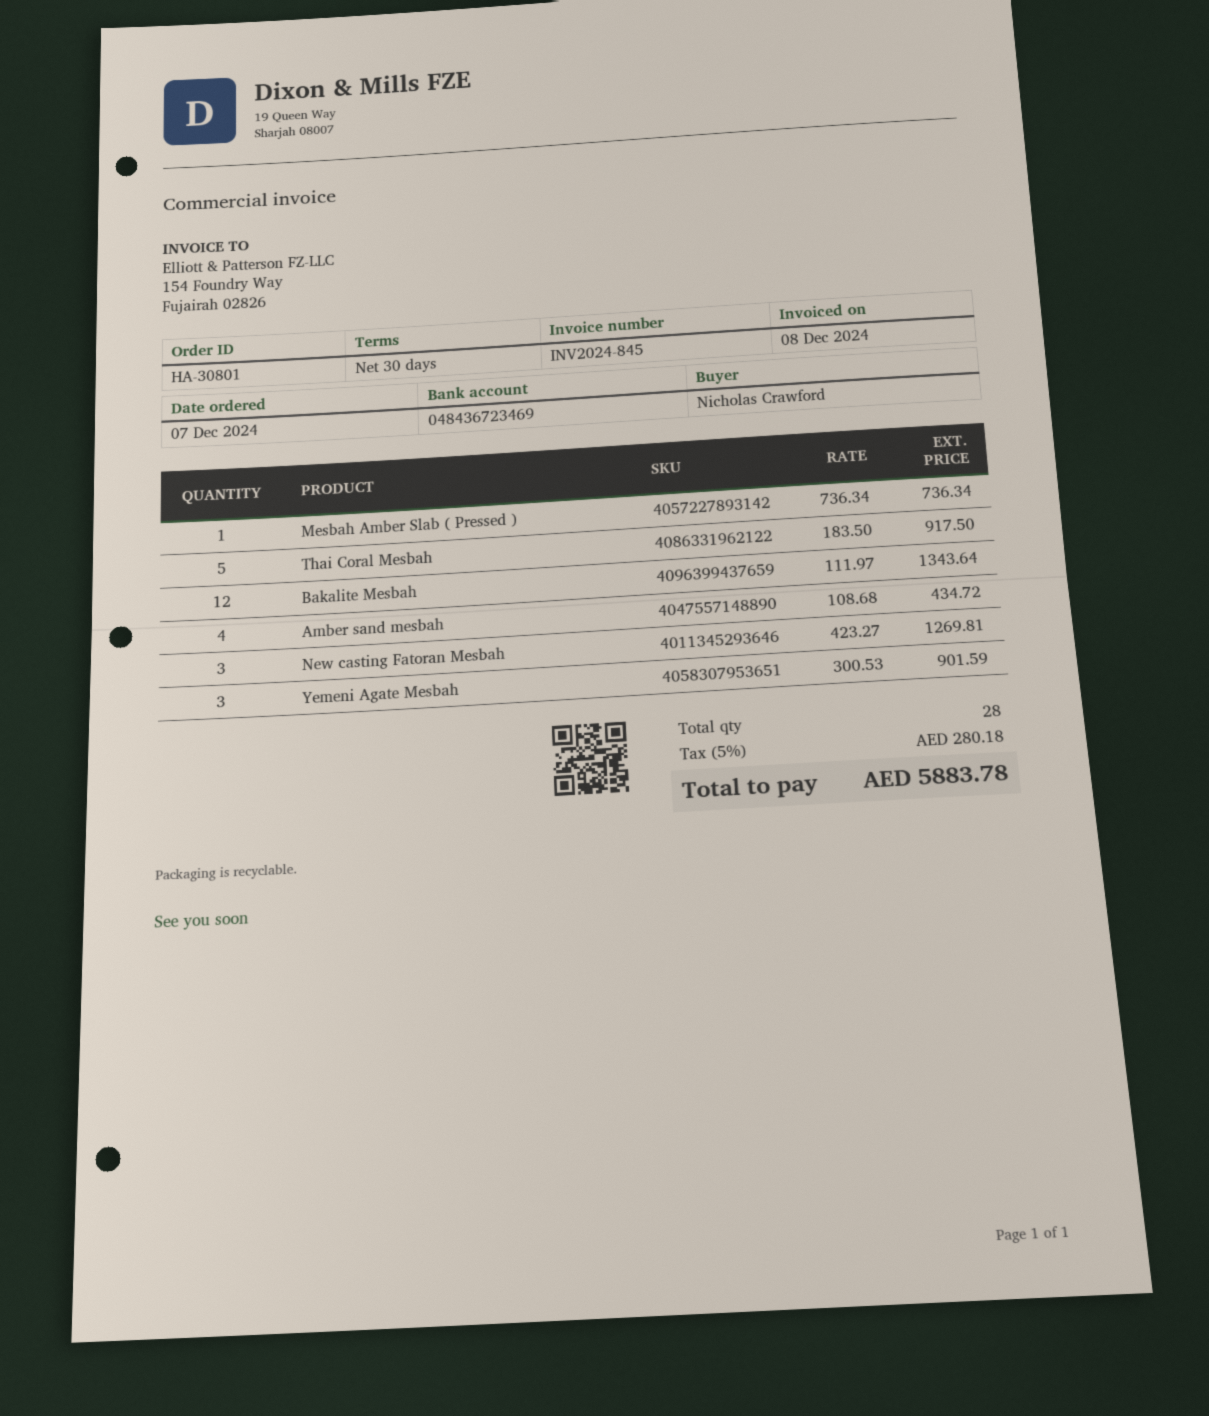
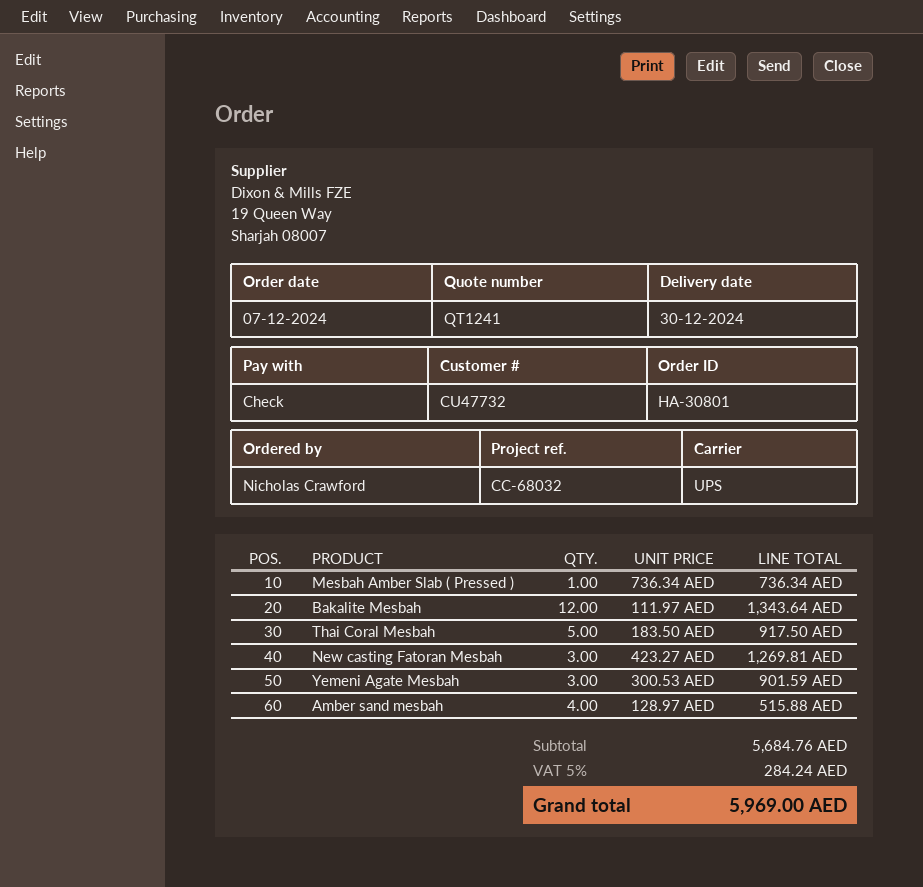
Amber sand mesbah: 4 x 108.68 = 434.72 -> 4 x 128.97 = 515.88
tax: 5% = 280.18 -> 5% = 284.24
total: 5883.78 -> 5969.00

